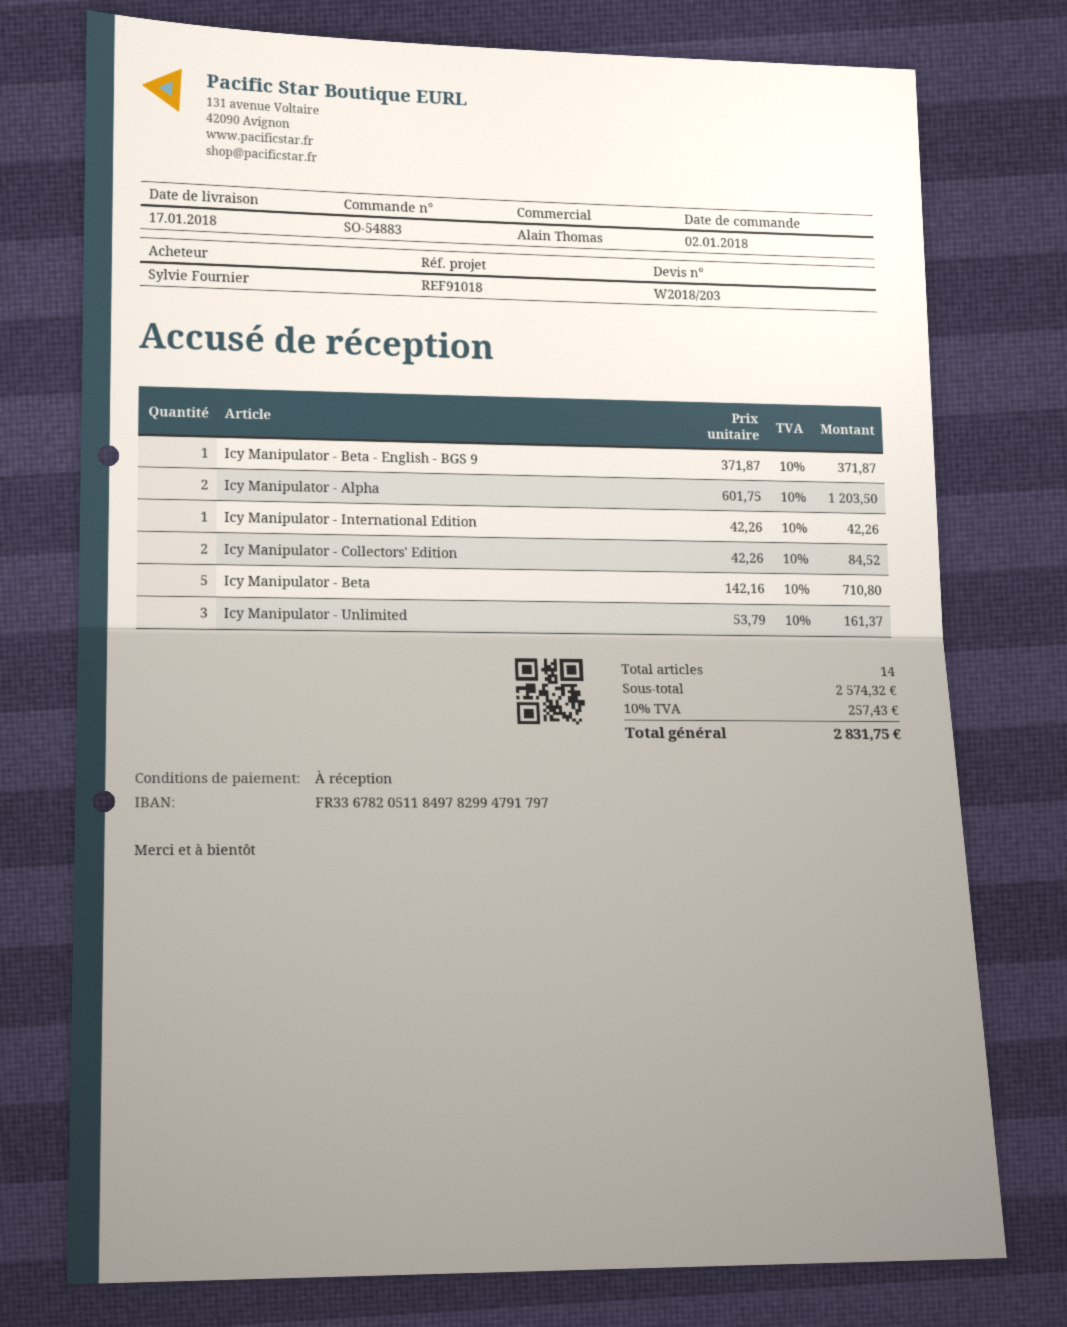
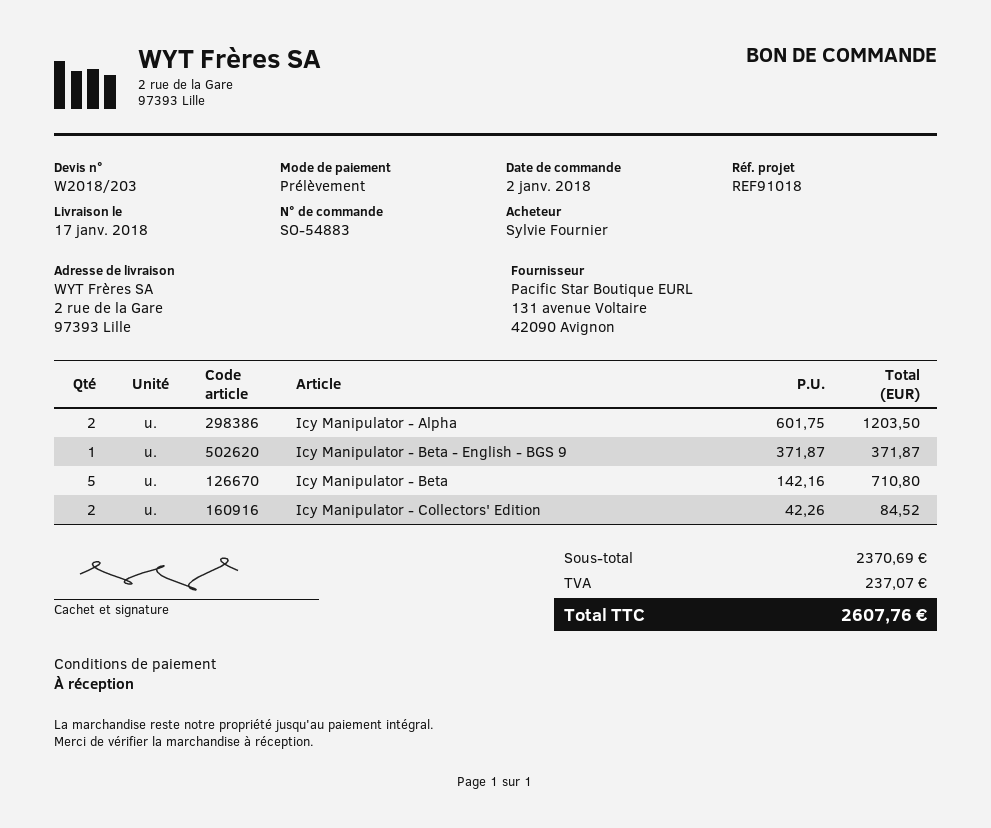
Icy Manipulator - International Edition: 1 x 42.26 = 42.26 -> none
Icy Manipulator - Unlimited: 3 x 53.79 = 161.37 -> none
subtotal: 2574.32 -> 2370.69
tax: 257.43 -> 237.07
total: 2831.75 -> 2607.76

